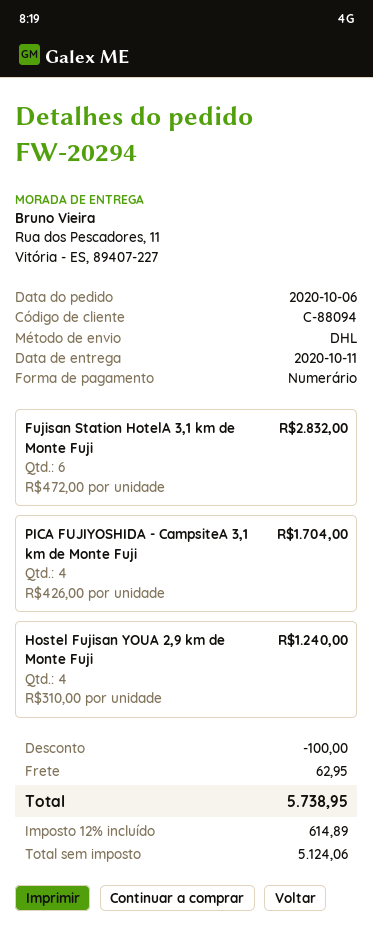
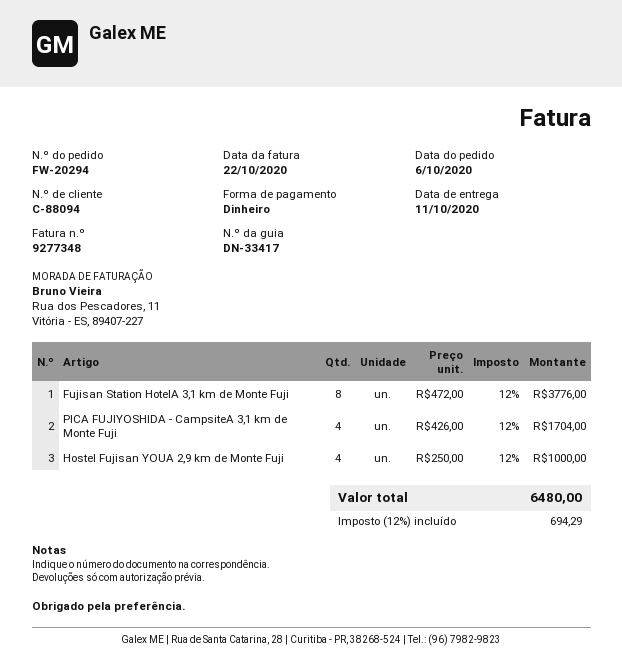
Fujisan Station HotelA 3,1 km de Monte Fuji: 6 x 472.00 = 2832.00 -> 8 x 472.00 = 3776.00
Hostel Fujisan YOUA 2,9 km de Monte Fuji: 4 x 310.00 = 1240.00 -> 4 x 250.00 = 1000.00
discount: 100.00 -> none
shipping: 62.95 -> none
tax: 12% = 614.89 -> 12% = 694.29
total: 5738.95 -> 6480.00

